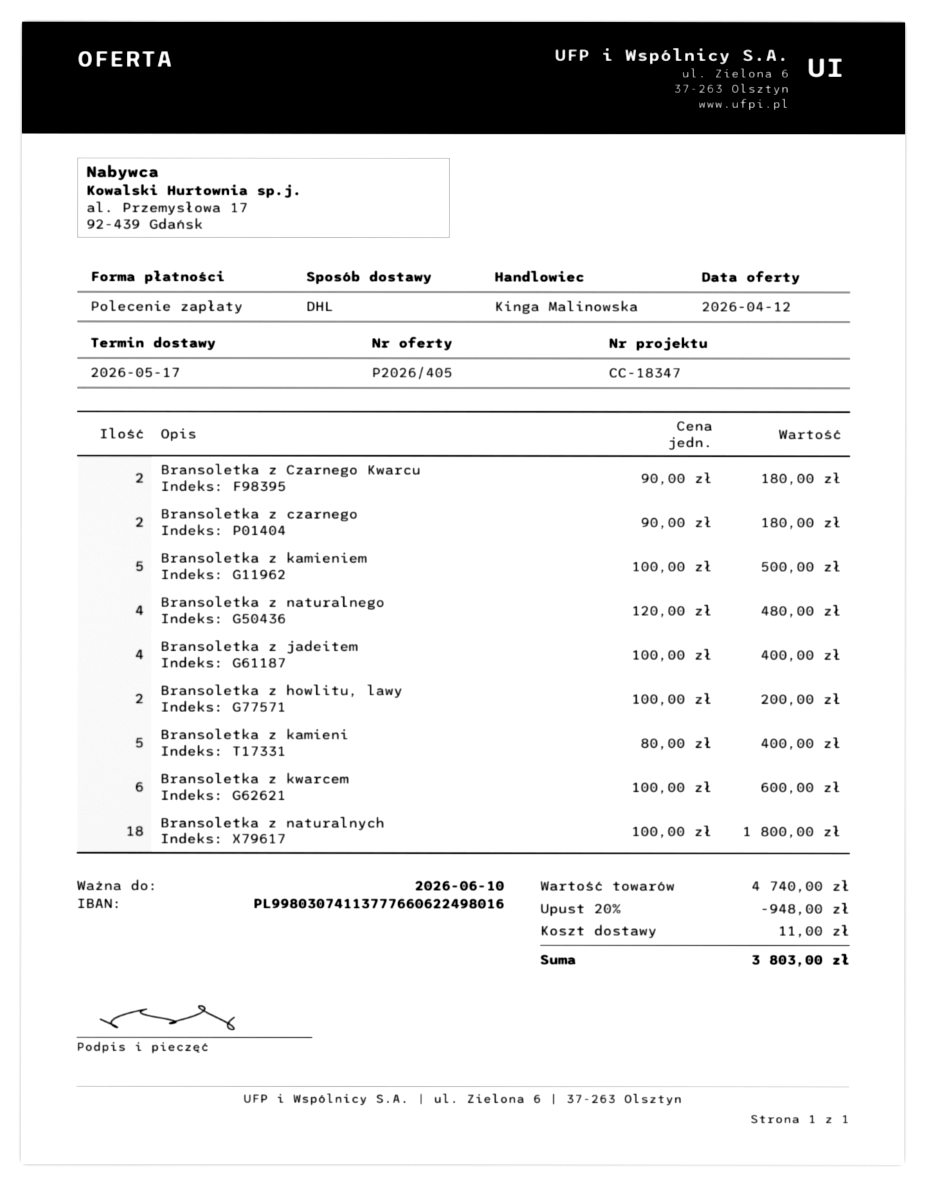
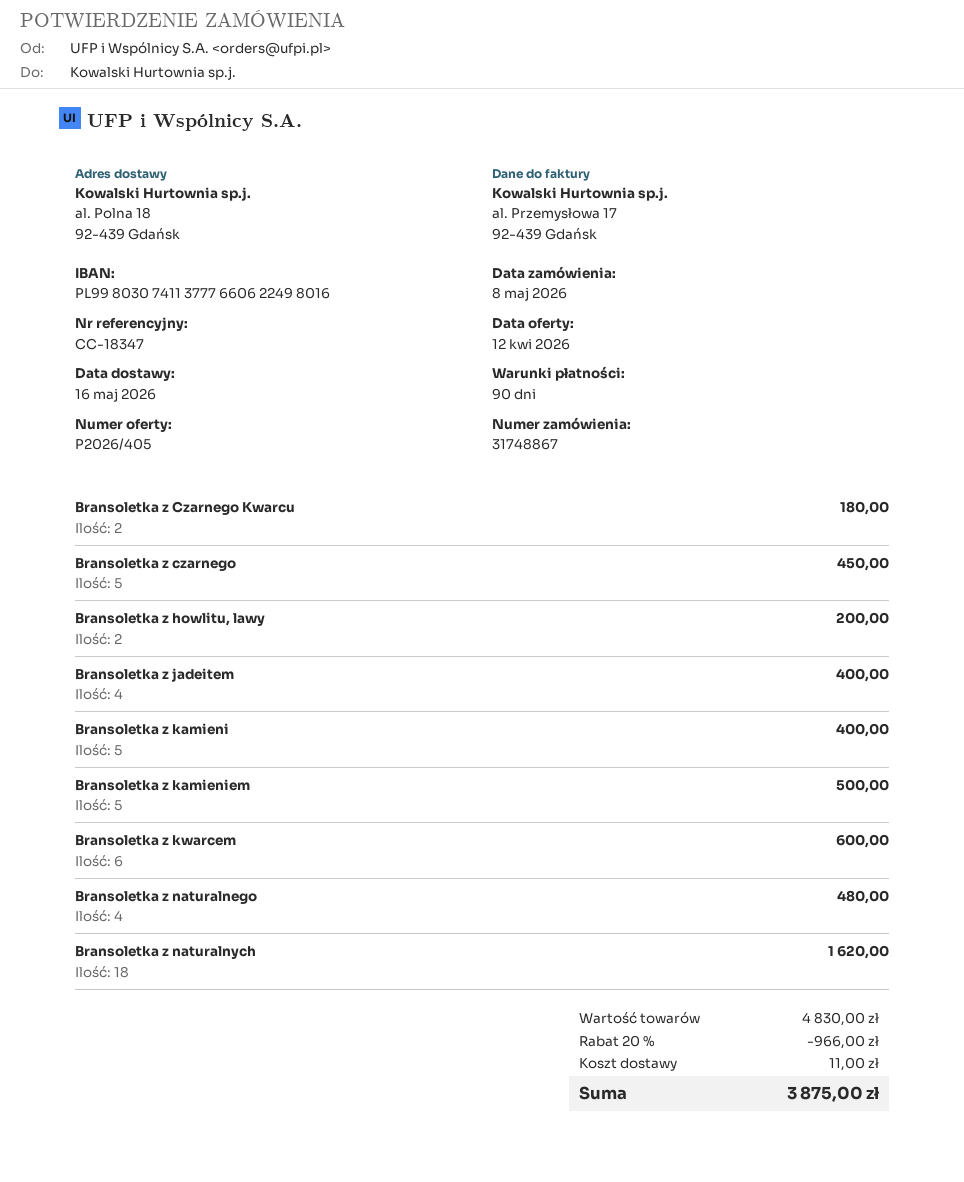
delivery date: 2026-05-17 -> 2026-05-16
Bransoletka z czarnego: 2 for 180.00 -> 5 for 450.00
Bransoletka z naturalnych: 18 for 1800.00 -> 18 for 1620.00
subtotal: 4740.00 -> 4830.00
discount: 20% = 948.00 -> 20% = 966.00
total: 3803.00 -> 3875.00

